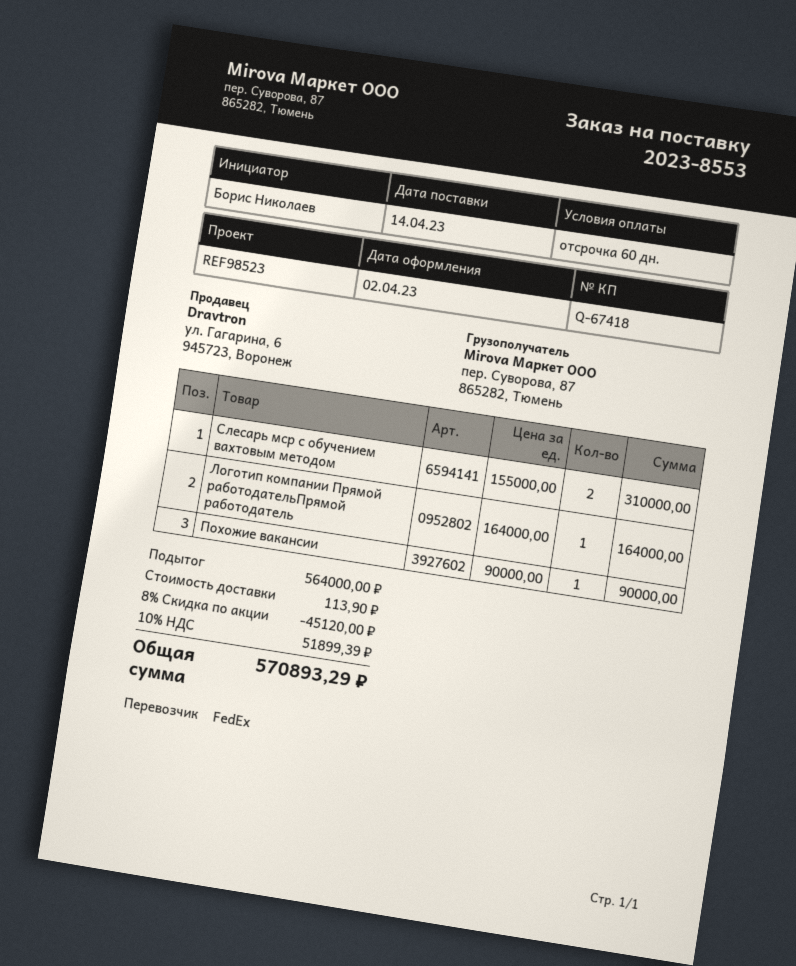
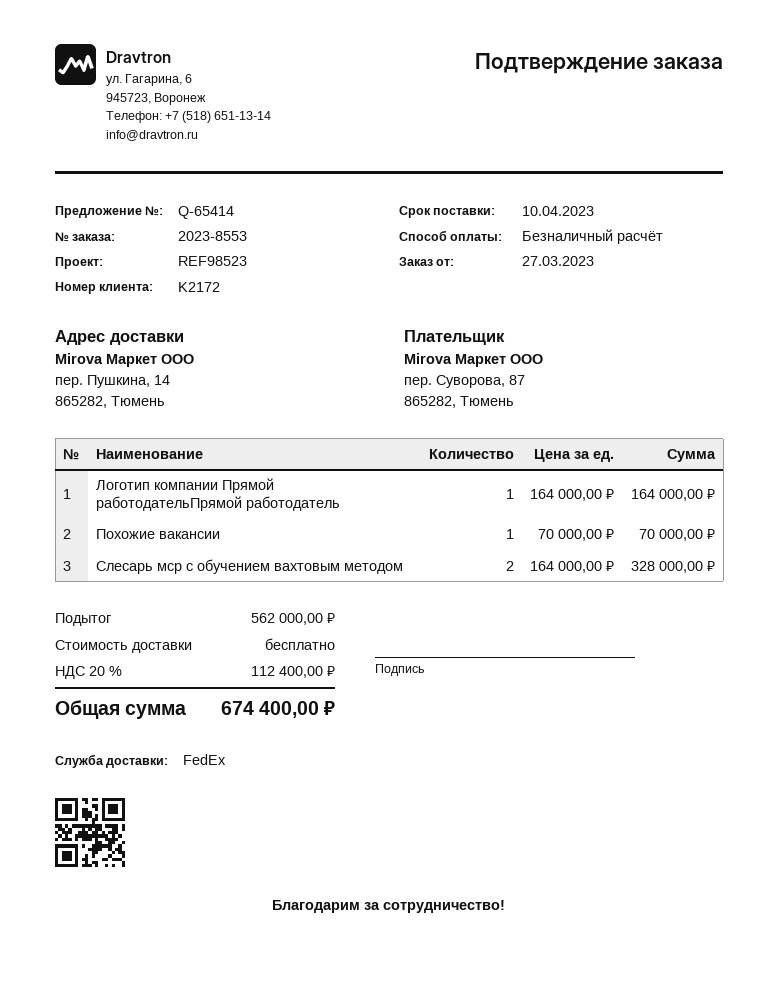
quote number: Q-67418 -> Q-65414
order date: 2023-04-02 -> 2023-03-27
delivery date: 2023-04-14 -> 2023-04-10
ship to: пер. Суворова, 87, 865282, Тюмень -> пер. Пушкина, 14, 865282, Тюмень
Слесарь мср с обучением вахтовым методом: 2 x 155000.00 = 310000.00 -> 2 x 164000.00 = 328000.00
Похожие вакансии: 1 x 90000.00 = 90000.00 -> 1 x 70000.00 = 70000.00
subtotal: 564000.00 -> 562000.00
discount: 8% = 45120.00 -> none
shipping: 113.90 -> 0.00
tax: 10% = 51899.39 -> 20% = 112400.00
total: 570893.29 -> 674400.00

